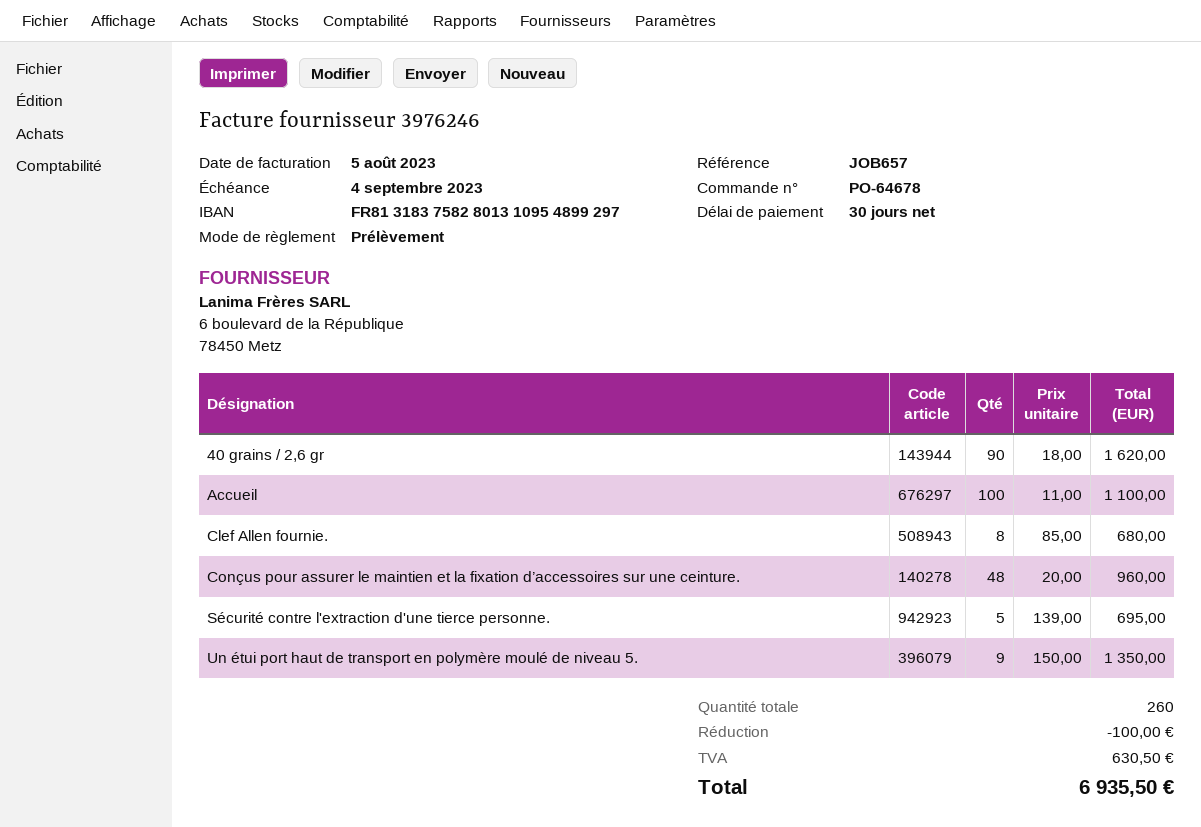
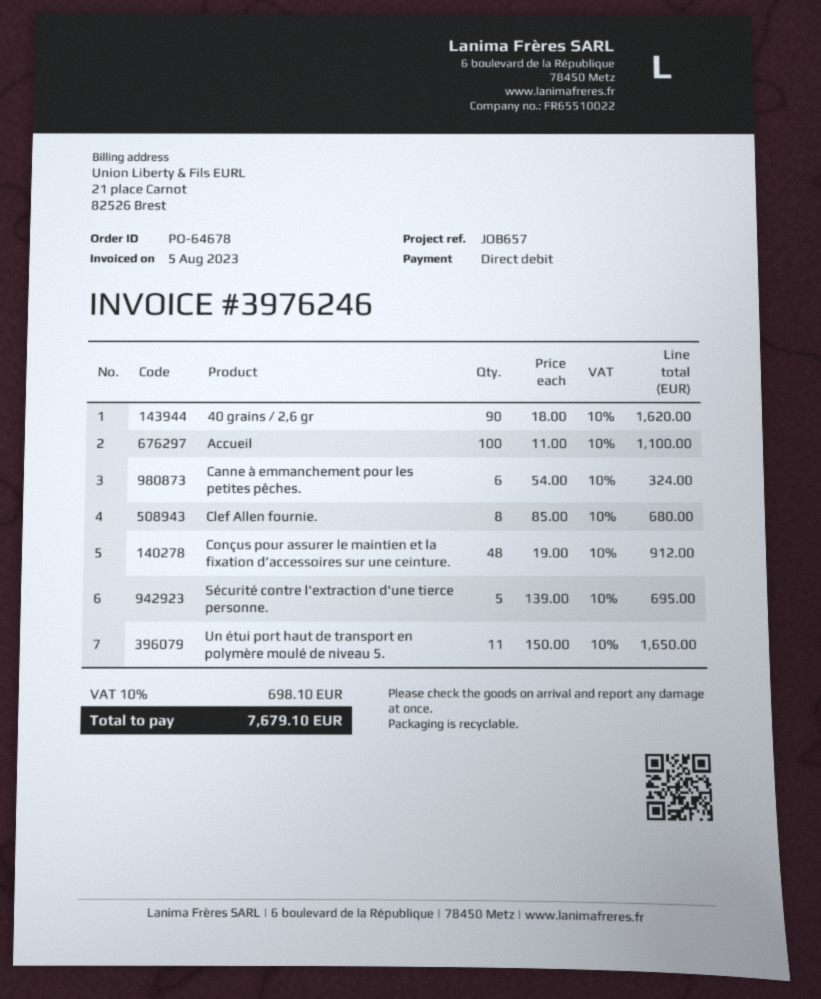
Conçus pour assurer le maintien et la fixation d’accessoires sur une ceinture.: 48 x 20.00 = 960.00 -> 48 x 19.00 = 912.00
Un étui port haut de transport en polymère moulé de niveau 5.: 9 x 150.00 = 1350.00 -> 11 x 150.00 = 1650.00
Canne à emmanchement pour les petites pêches.: none -> 6 x 54.00 = 324.00
discount: 100.00 -> none
tax: 630.50 -> 698.10
total: 6935.50 -> 7679.10

